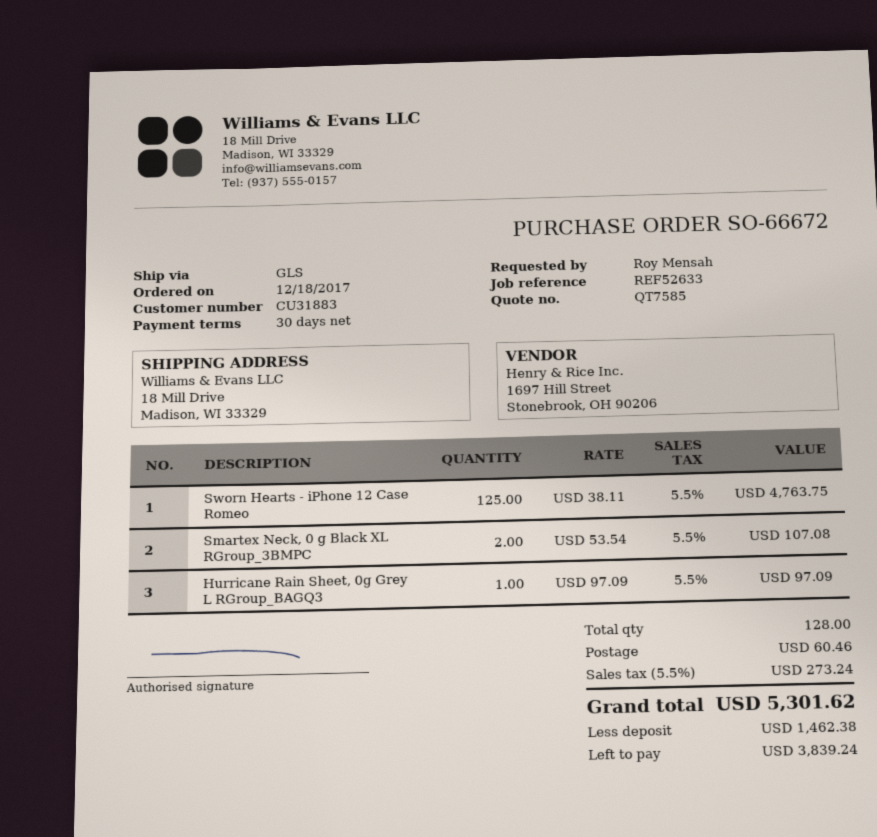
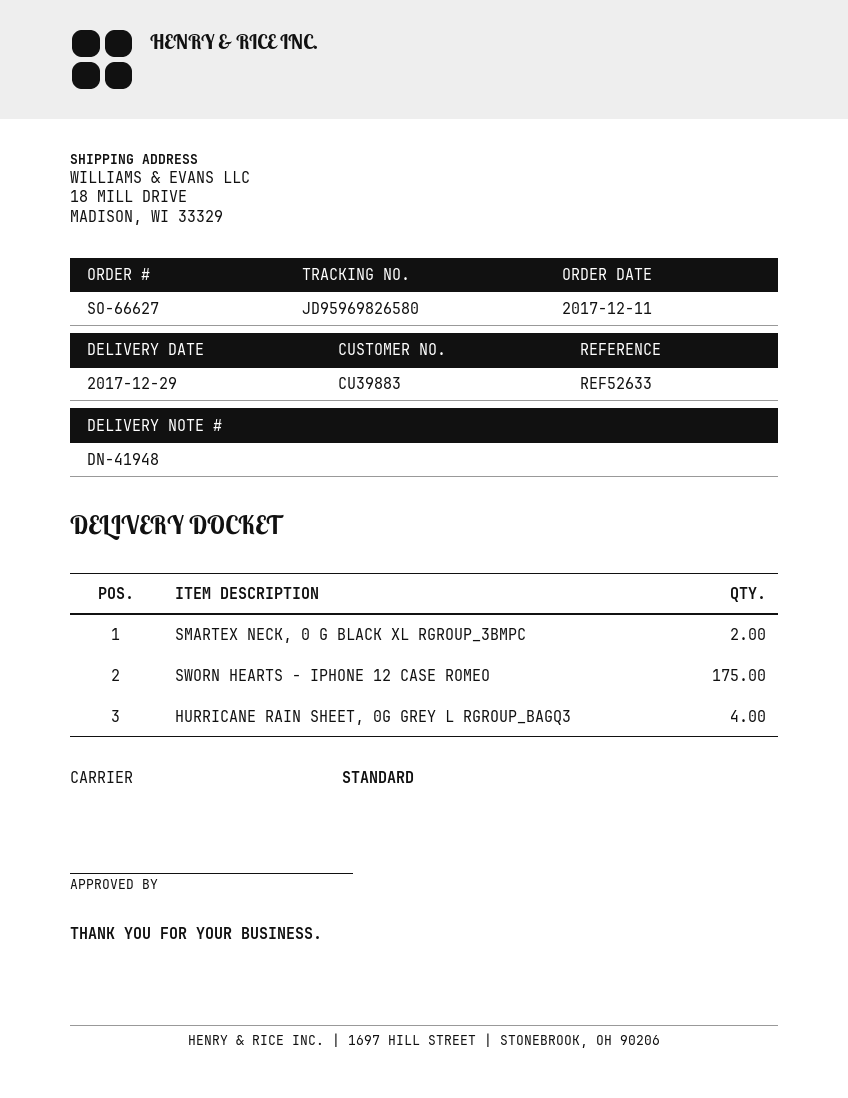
order number: SO-66672 -> SO-66627
order date: 2017-12-18 -> 2017-12-11
customer number: CU31883 -> CU39883
shipping method: GLS -> standard
Sworn Hearts - iPhone 12 Case Romeo: 125 -> 175
Hurricane Rain Sheet, 0g Grey L RGroup_BAGQ3: 1 -> 4

